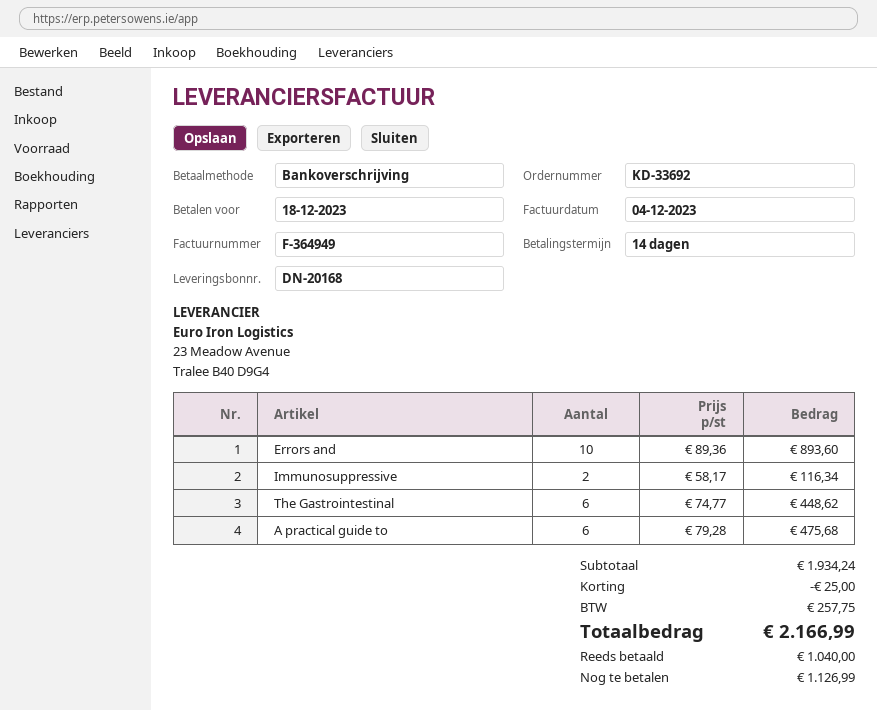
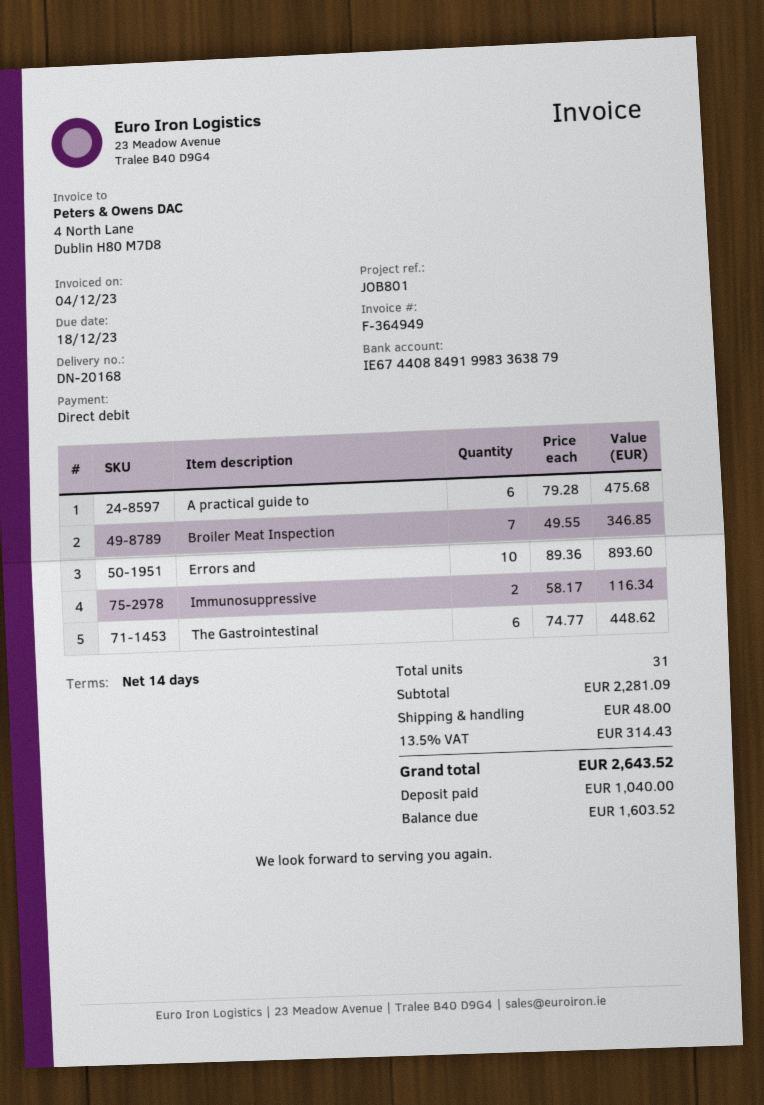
payment method: bank transfer -> direct debit
Broiler Meat Inspection: none -> 7 x 49.55 = 346.85
subtotal: 1934.24 -> 2281.09
discount: 25.00 -> none
shipping: none -> 48.00
tax: 257.75 -> 314.43
total: 2166.99 -> 2643.52
balance: 1126.99 -> 1603.52

